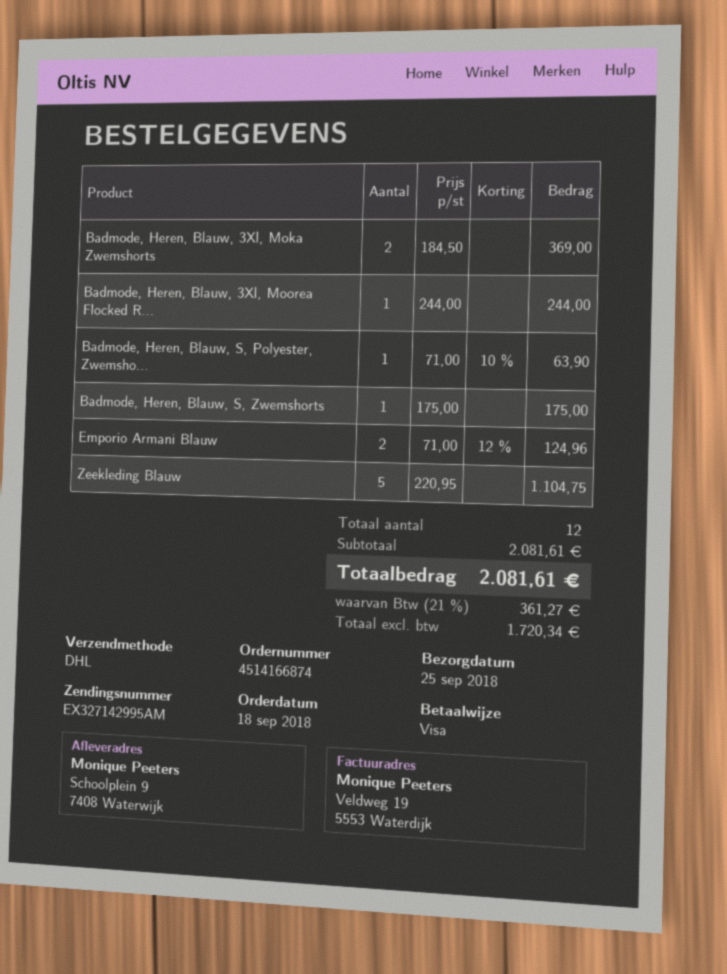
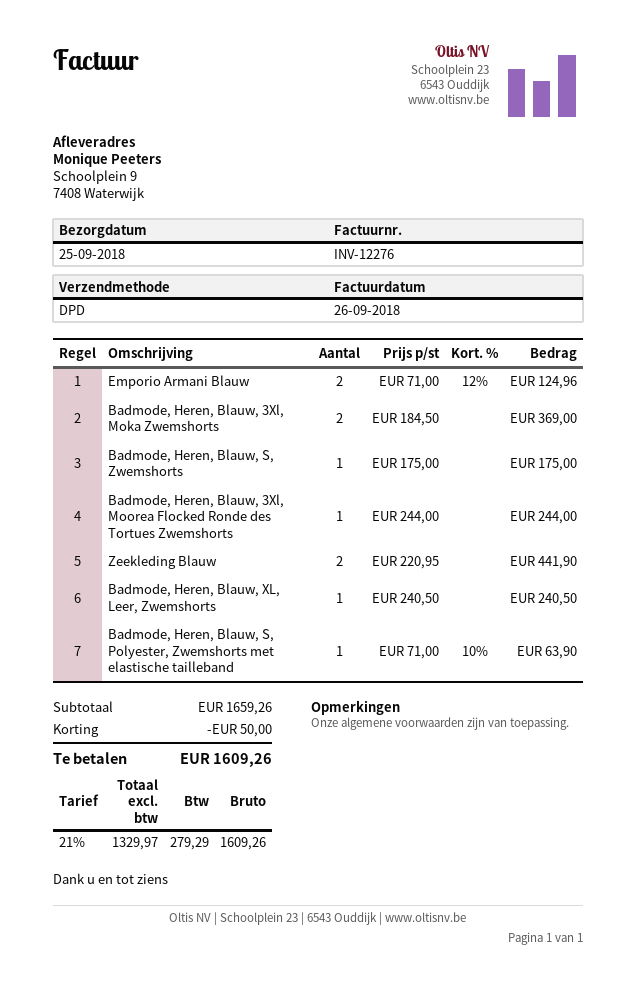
shipping method: DHL -> DPD
Zeekleding Blauw: 5 x 220.95 = 1104.75 -> 2 x 220.95 = 441.90
Badmode, Heren, Blauw, XL, Leer, Zwemshorts: none -> 1 x 240.50 = 240.50
subtotal: 2081.61 -> 1659.26
discount: none -> 50.00
net: 1720.34 -> 1329.97
tax: 21% = 361.27 -> 21% = 279.29
total: 2081.61 -> 1609.26

